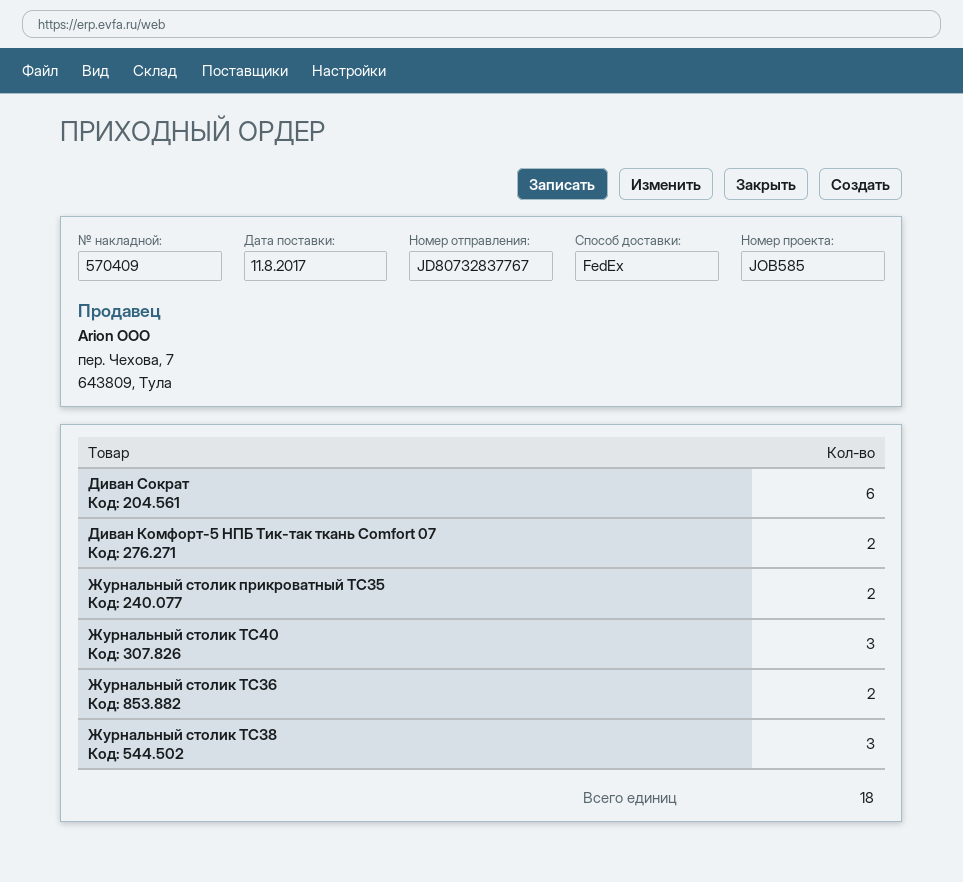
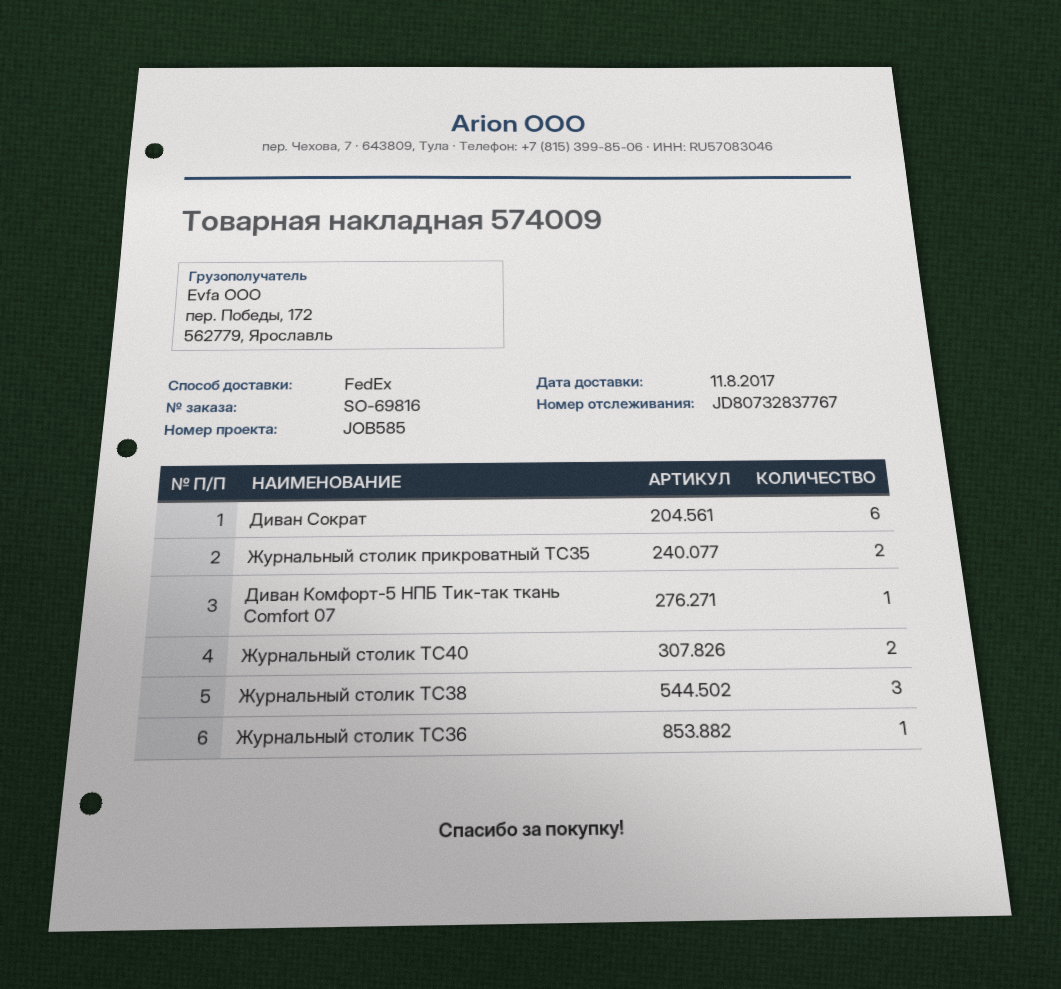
delivery note number: 570409 -> 574009
Диван Комфорт-5 НПБ Тик-так ткань Comfort 07: 2 -> 1
Журнальный столик TC40: 3 -> 2
Журнальный столик TC36: 2 -> 1

